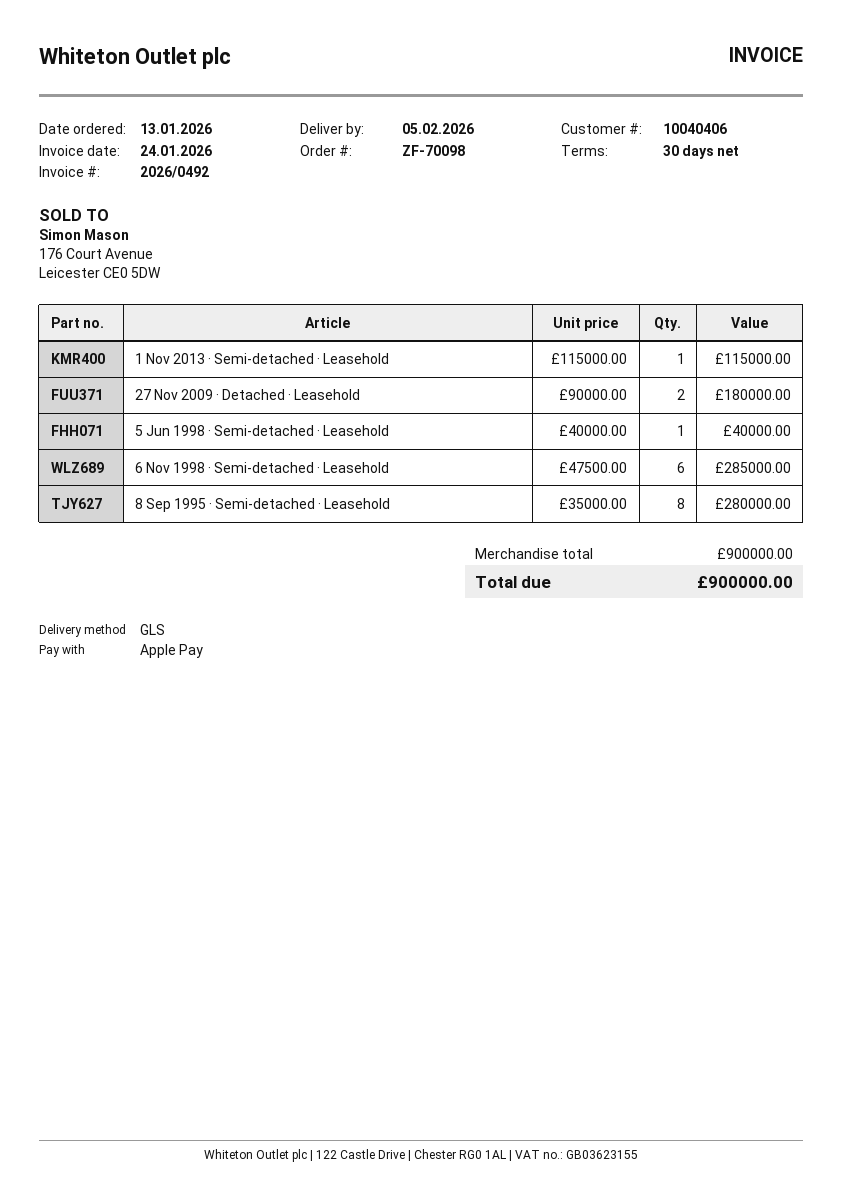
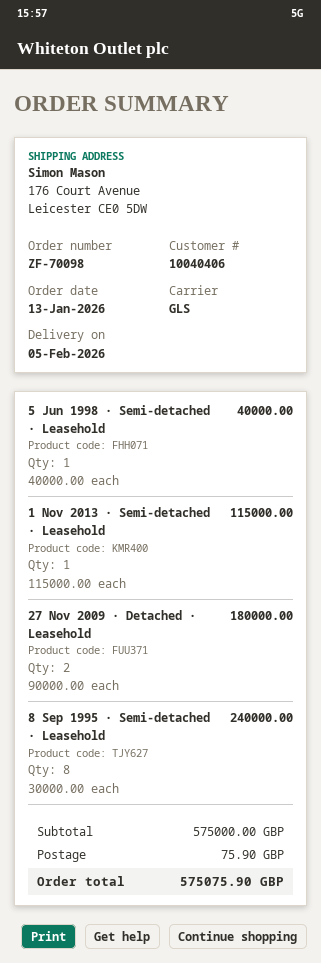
6 Nov 1998 · Semi-detached · Leasehold: 6 x 47500.00 = 285000.00 -> none
8 Sep 1995 · Semi-detached · Leasehold: 8 x 35000.00 = 280000.00 -> 8 x 30000.00 = 240000.00
subtotal: 900000.00 -> 575000.00
shipping: none -> 75.90
total: 900000.00 -> 575075.90

